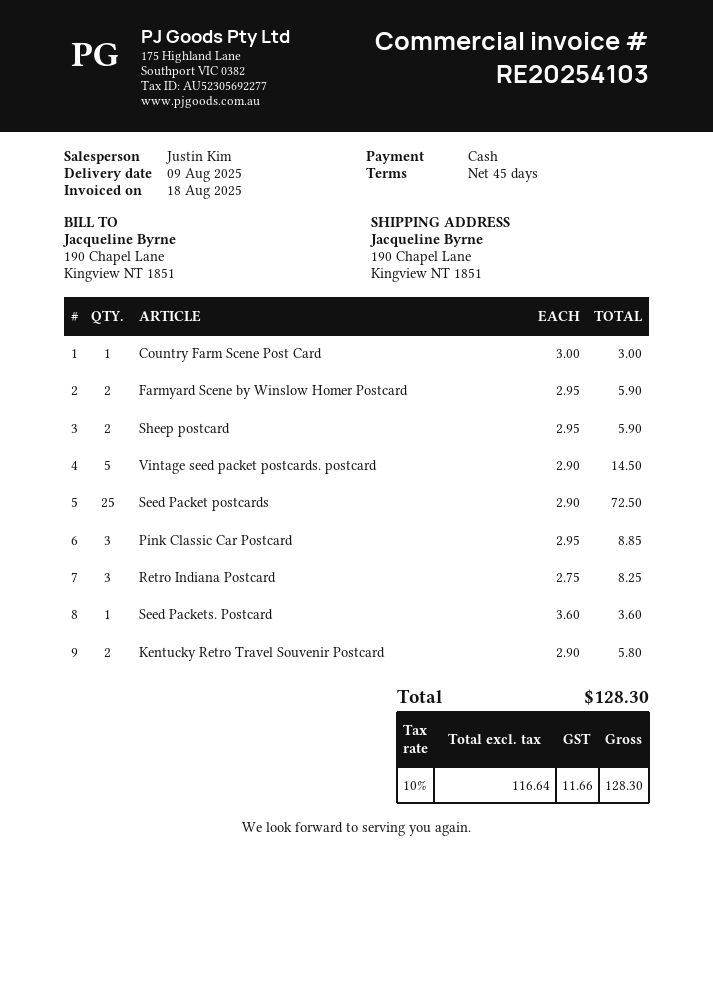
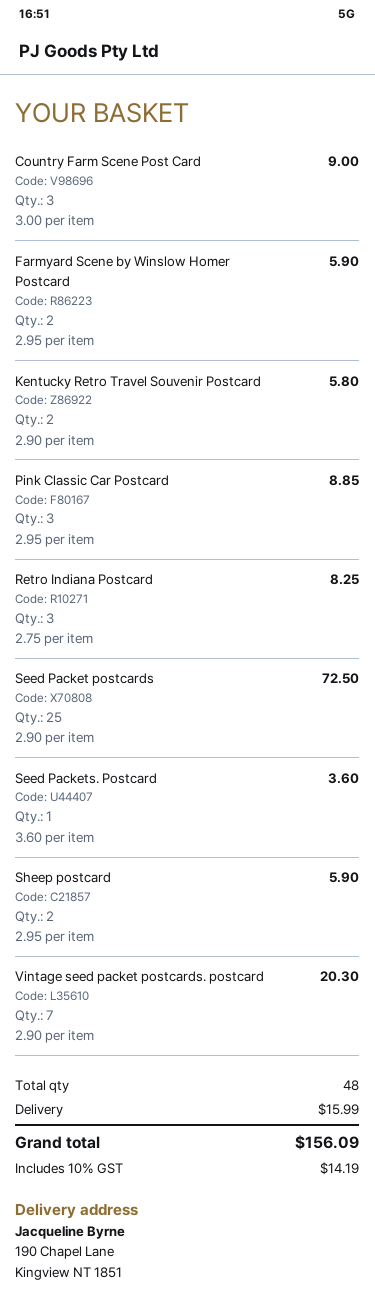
Country Farm Scene Post Card: 1 x 3.00 = 3.00 -> 3 x 3.00 = 9.00
Vintage seed packet postcards. postcard: 5 x 2.90 = 14.50 -> 7 x 2.90 = 20.30
shipping: none -> 15.99
tax: 10% = 11.66 -> 10% = 14.19
total: 128.30 -> 156.09

